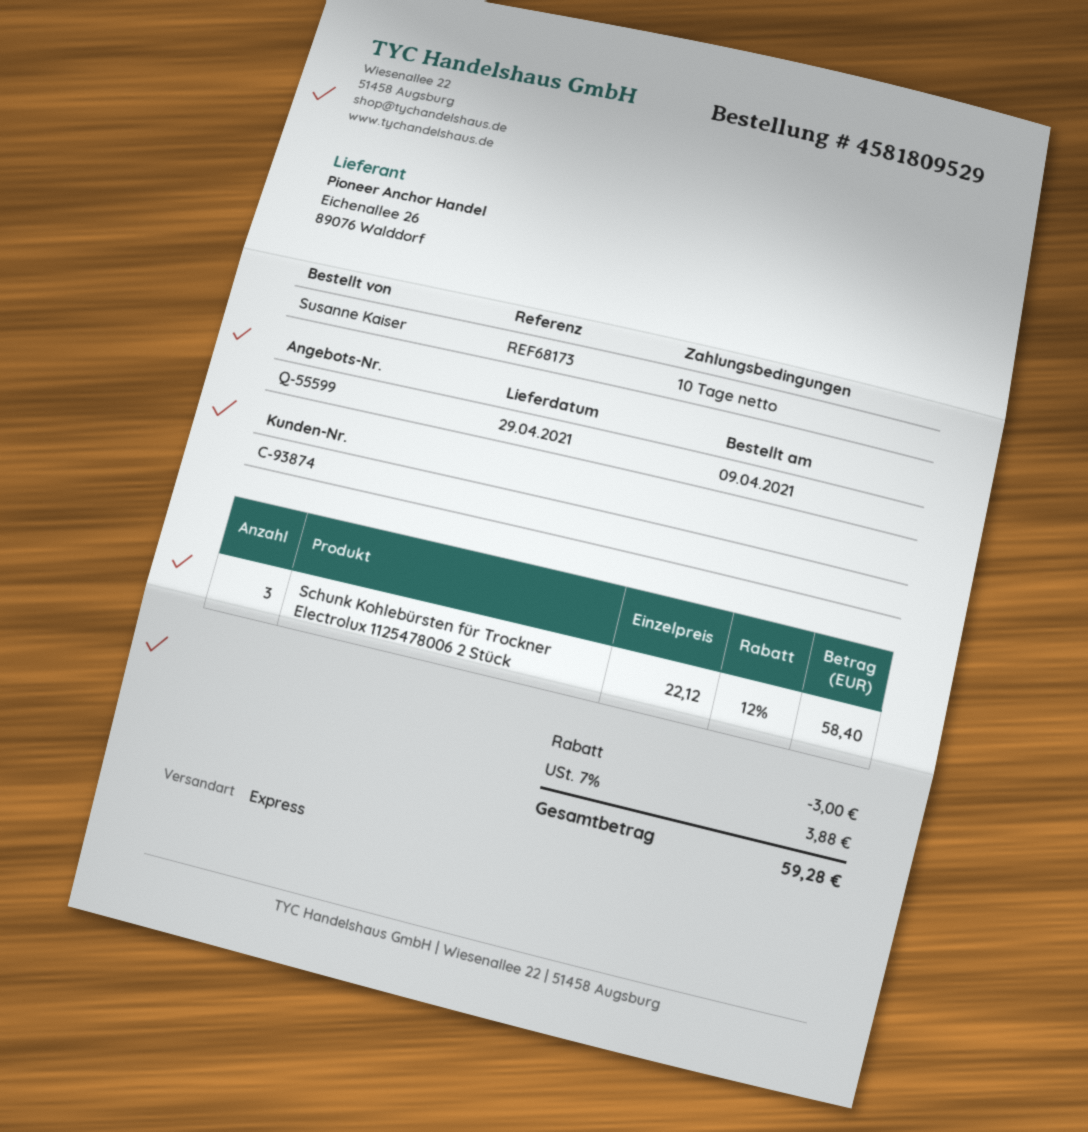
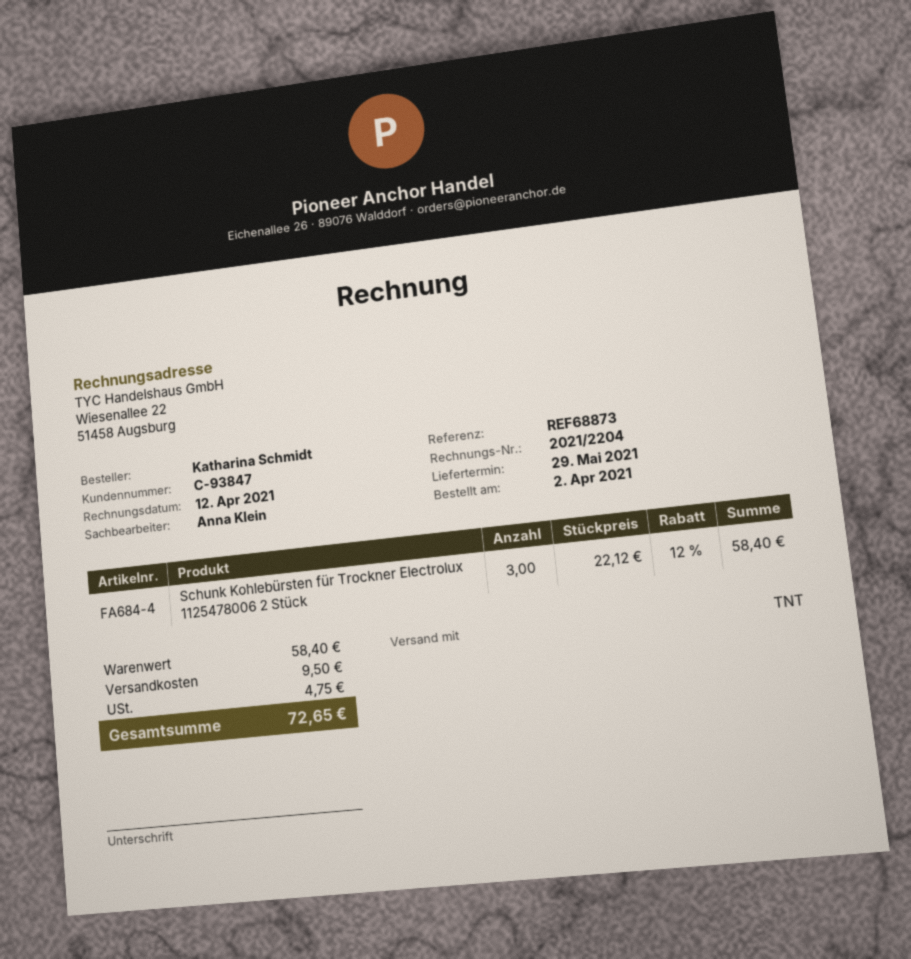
order date: 2021-04-09 -> 2021-04-02
delivery date: 2021-04-29 -> 2021-05-29
customer number: C-93874 -> C-93847
reference: REF68173 -> REF68873
ordered by: Susanne Kaiser -> Katharina Schmidt
shipping method: express -> TNT
discount: 3.00 -> none
shipping: none -> 9.50
tax: 3.88 -> 4.75
total: 59.28 -> 72.65

